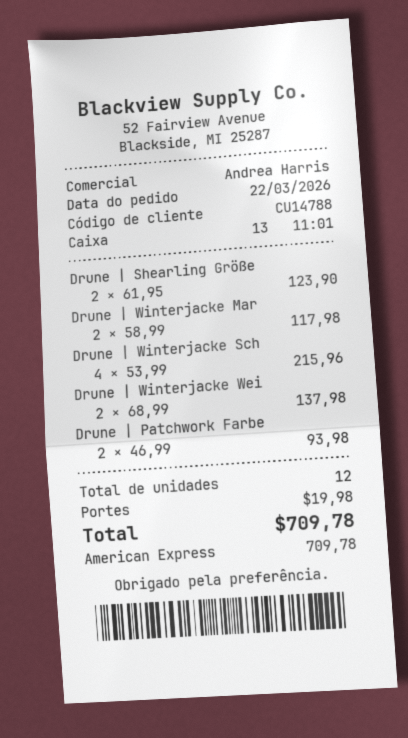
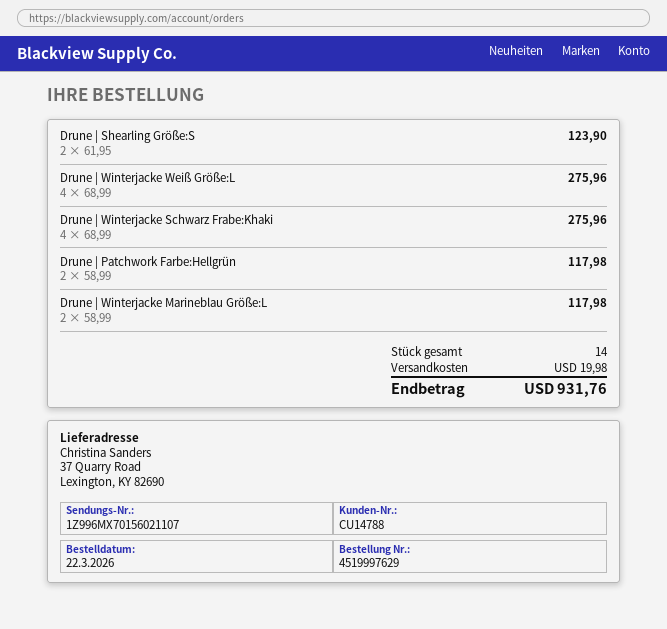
Drune | Winterjacke Sch: 4 x 53.99 = 215.96 -> 4 x 68.99 = 275.96
Drune | Winterjacke Wei: 2 x 68.99 = 137.98 -> 4 x 68.99 = 275.96
Drune | Patchwork Farbe: 2 x 46.99 = 93.98 -> 2 x 58.99 = 117.98
total quantity: 12 -> 14
total: 709.78 -> 931.76

